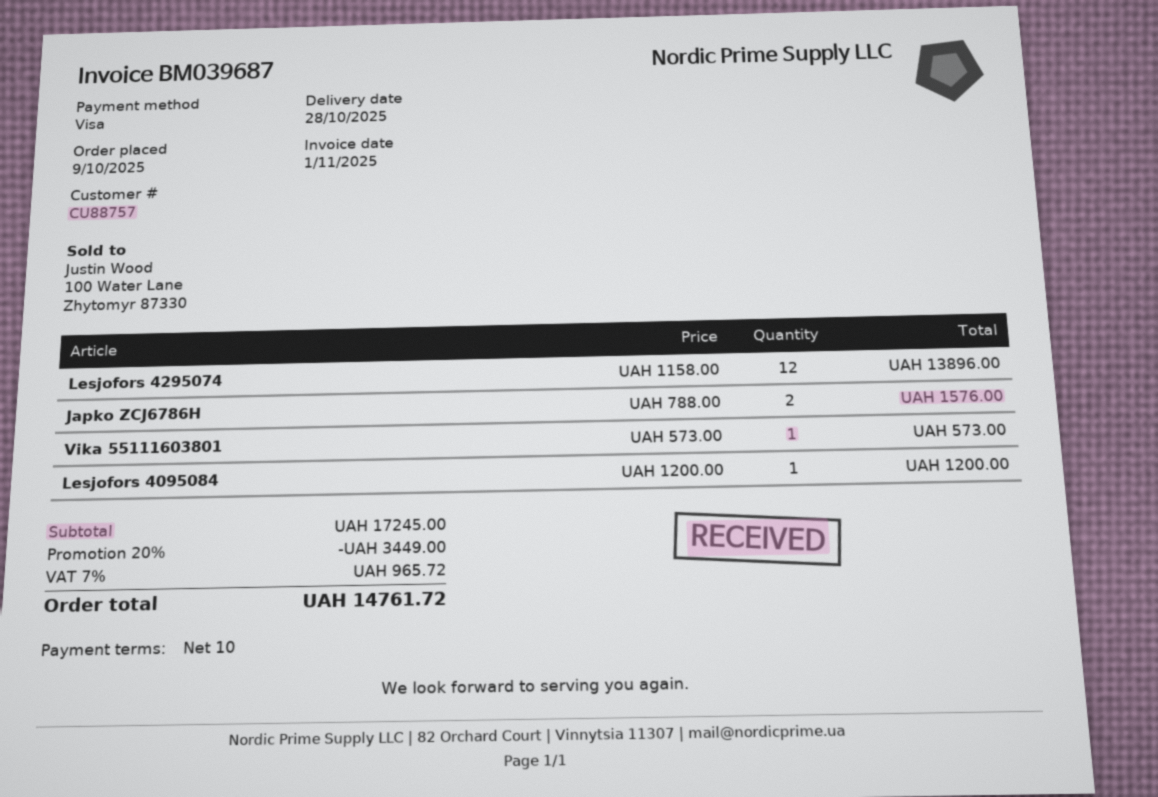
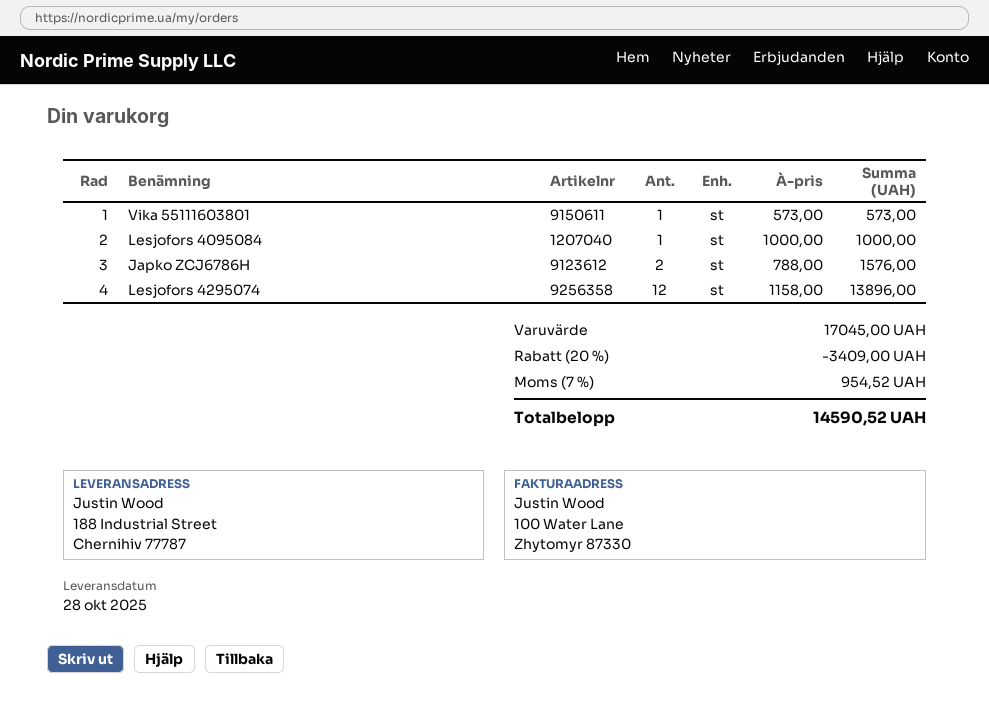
Lesjofors 4095084: 1 x 1200.00 = 1200.00 -> 1 x 1000.00 = 1000.00
subtotal: 17245.00 -> 17045.00
discount: 20% = 3449.00 -> 20% = 3409.00
tax: 7% = 965.72 -> 7% = 954.52
total: 14761.72 -> 14590.52

